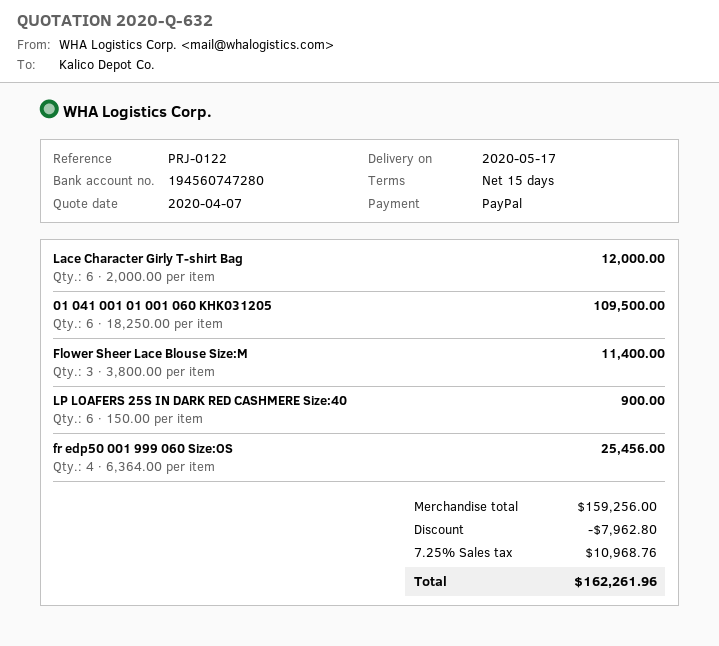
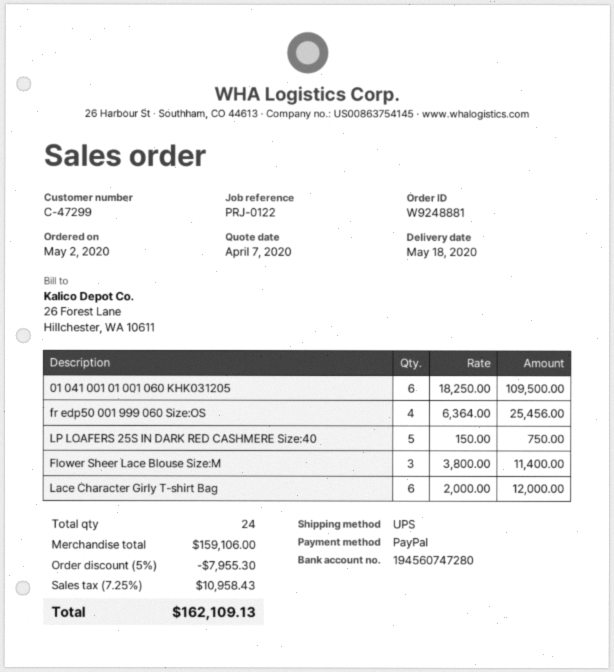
delivery date: 2020-05-17 -> 2020-05-18
LP LOAFERS 25S IN DARK RED CASHMERE Size:40: 6 x 150.00 = 900.00 -> 5 x 150.00 = 750.00
subtotal: 159256.00 -> 159106.00
discount: 7962.80 -> 7955.30
tax: 7.25% = 10968.76 -> 7.25% = 10958.43
total: 162261.96 -> 162109.13

